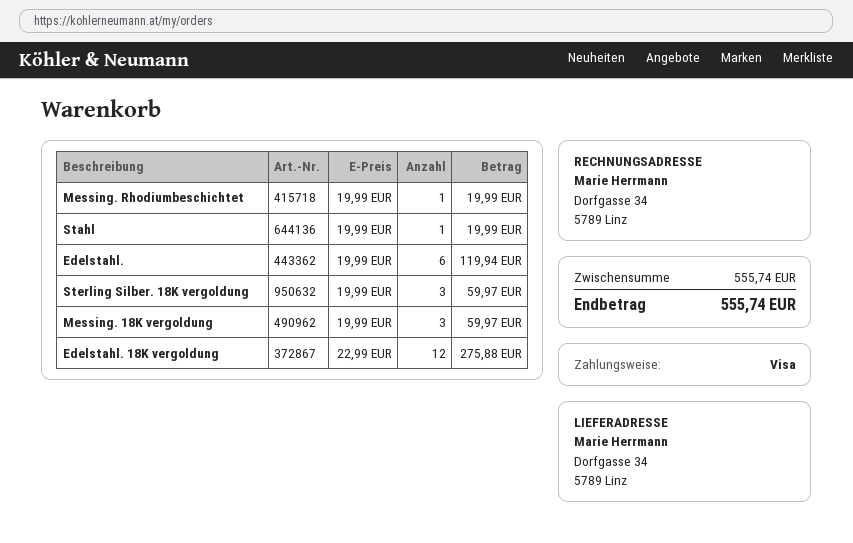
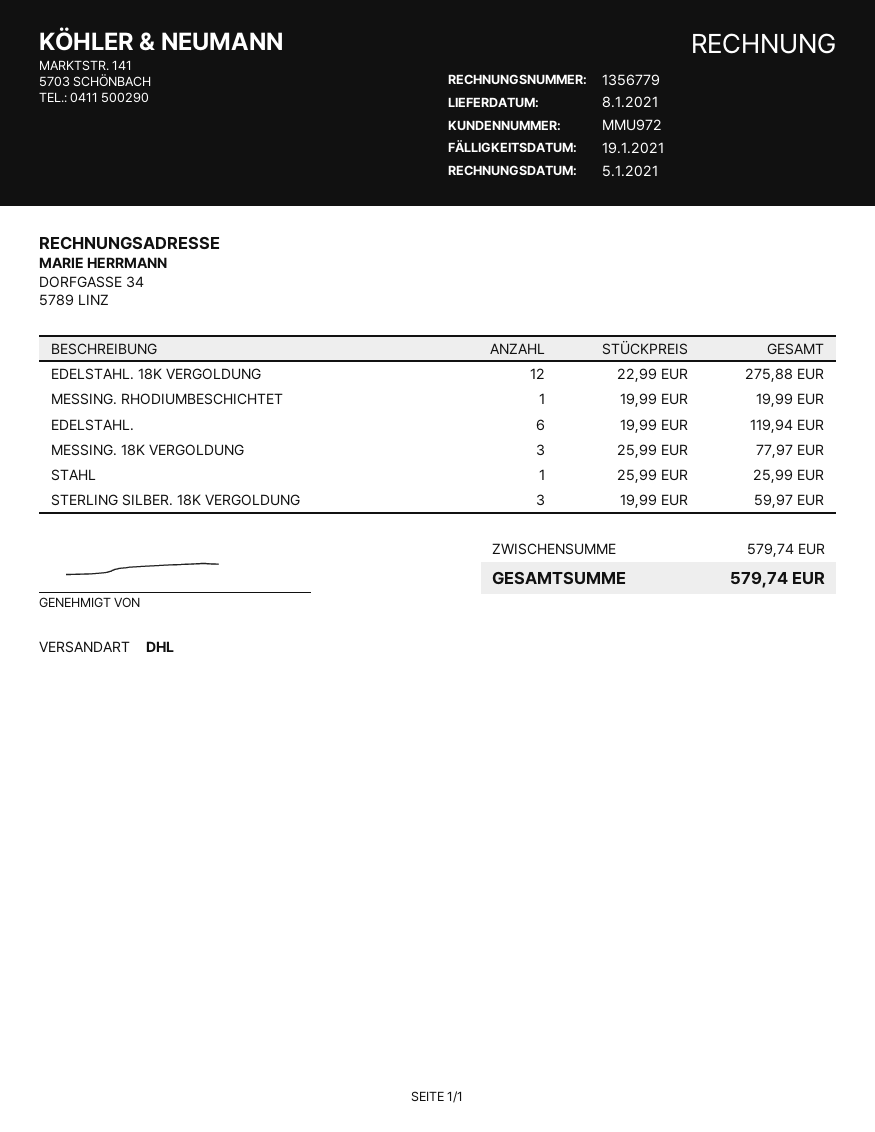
Stahl: 1 x 19.99 = 19.99 -> 1 x 25.99 = 25.99
Messing. 18K vergoldung: 3 x 19.99 = 59.97 -> 3 x 25.99 = 77.97
subtotal: 555.74 -> 579.74
total: 555.74 -> 579.74

